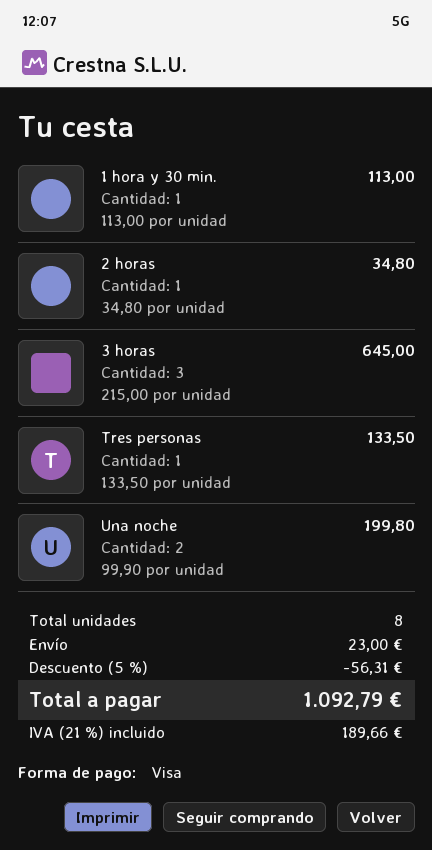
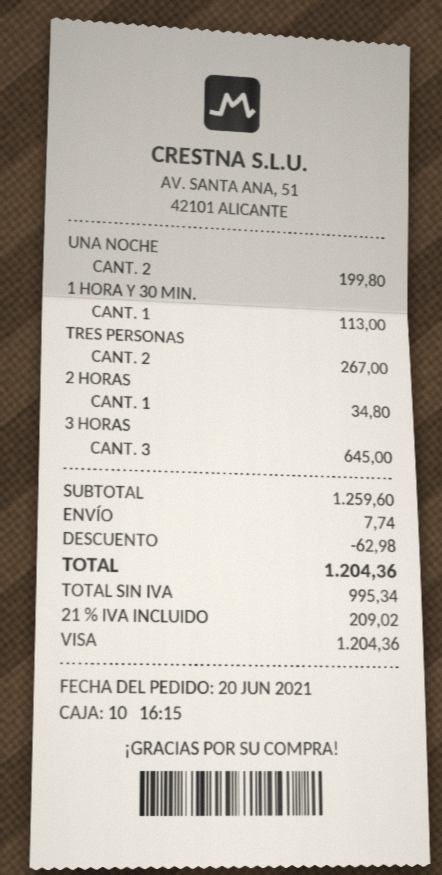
Tres personas: 1 for 133.50 -> 2 for 267.00
discount: 56.31 -> 62.98
shipping: 23.00 -> 7.74
tax: 21% = 189.66 -> 21% = 209.02
total: 1092.79 -> 1204.36

